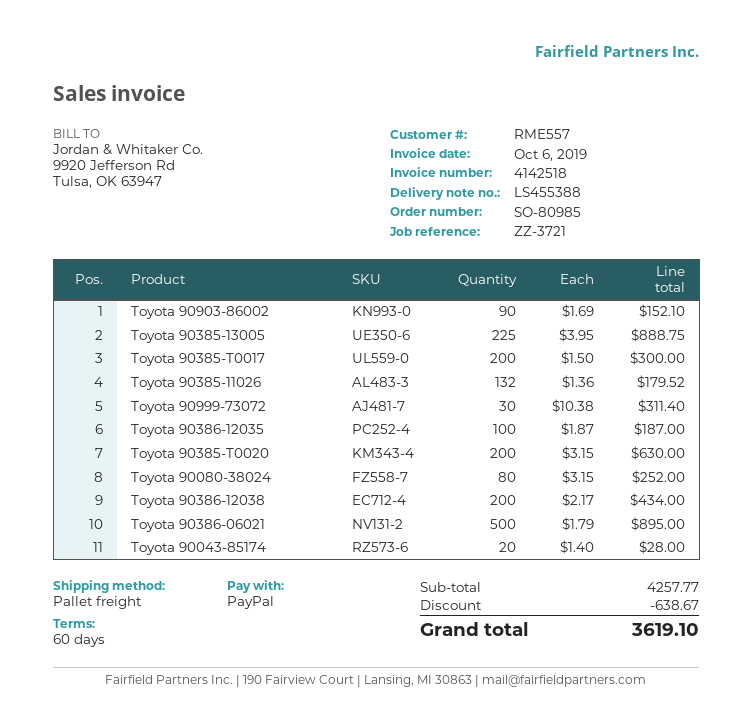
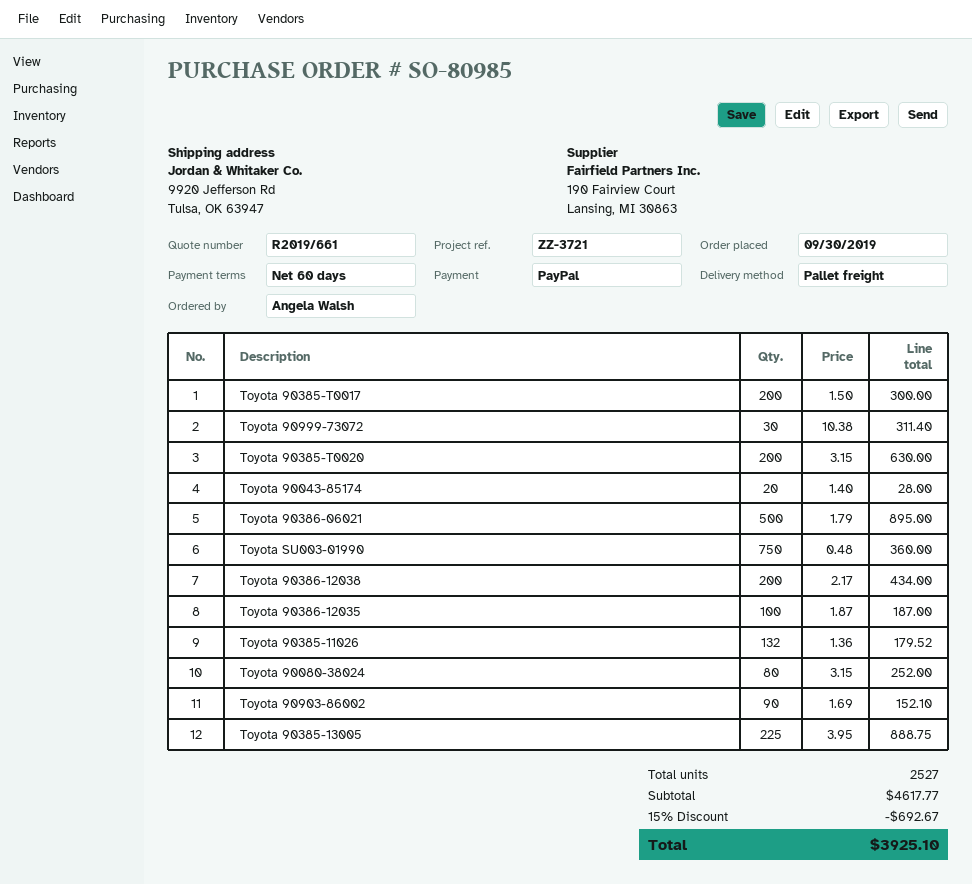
Toyota SU003-01990: none -> 750 x 0.48 = 360.00
subtotal: 4257.77 -> 4617.77
discount: 638.67 -> 692.67
total: 3619.10 -> 3925.10

